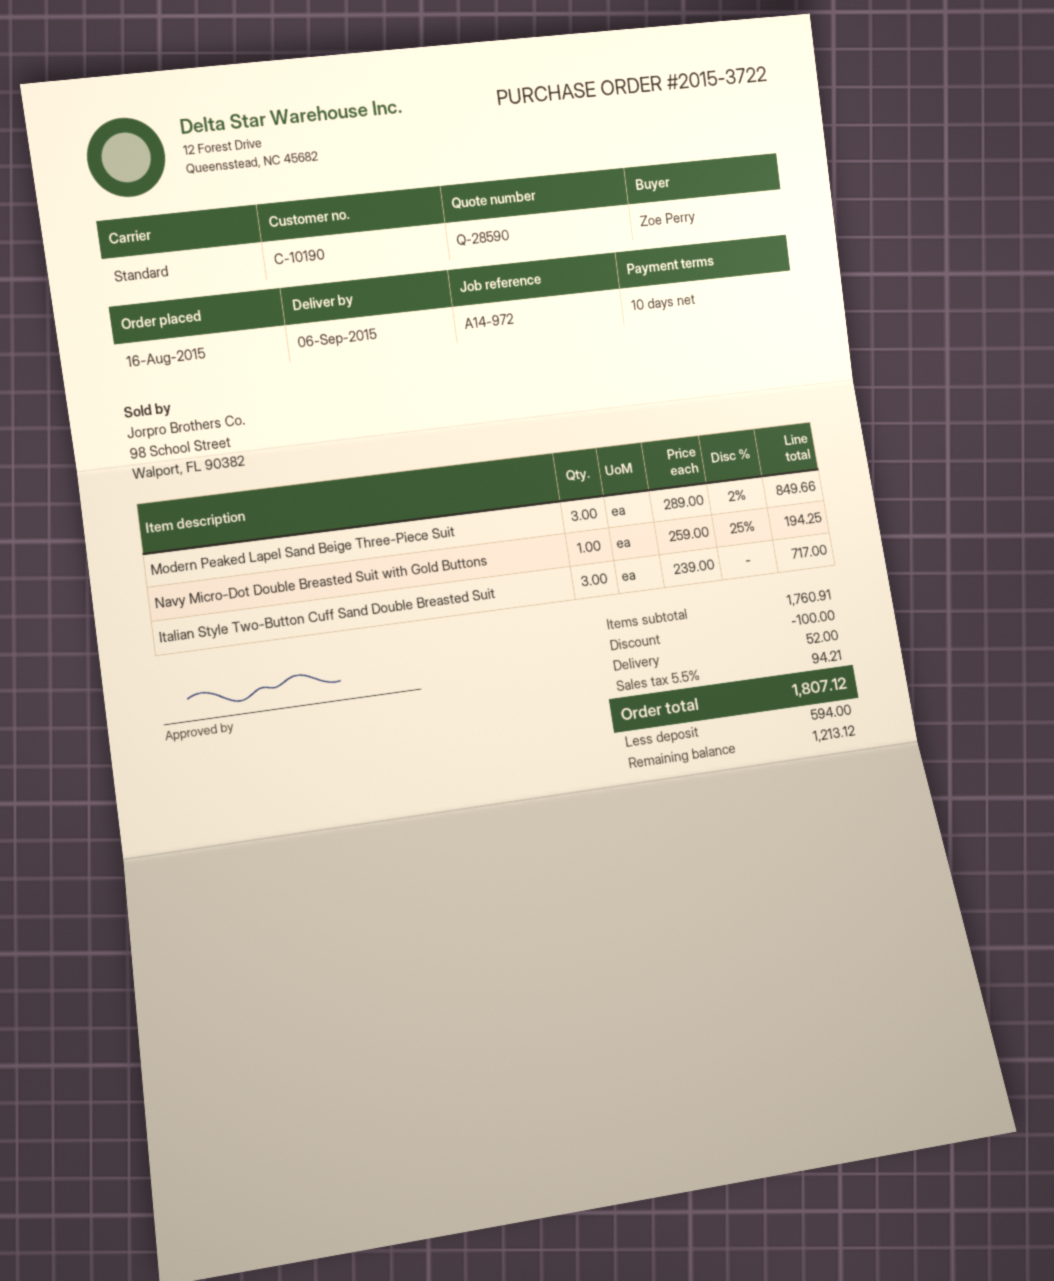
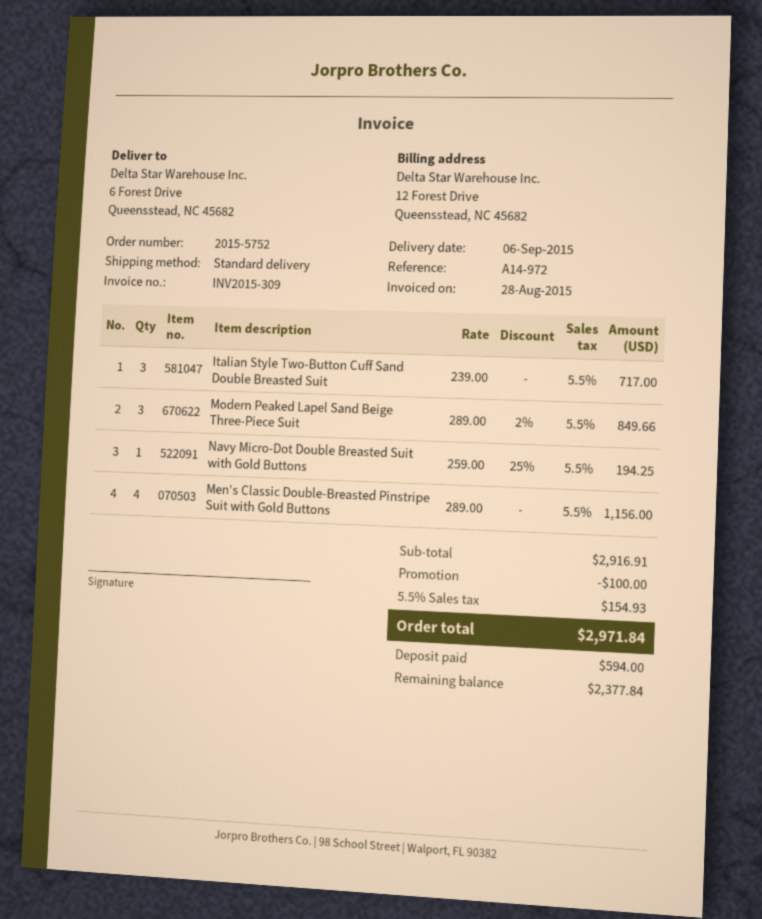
order number: 2015-3722 -> 2015-5752
Men's Classic Double-Breasted Pinstripe Suit with Gold Buttons: none -> 4 x 289.00 = 1156.00
subtotal: 1760.91 -> 2916.91
shipping: 52.00 -> none
tax: 5.5% = 94.21 -> 5.5% = 154.93
total: 1807.12 -> 2971.84
balance: 1213.12 -> 2377.84

